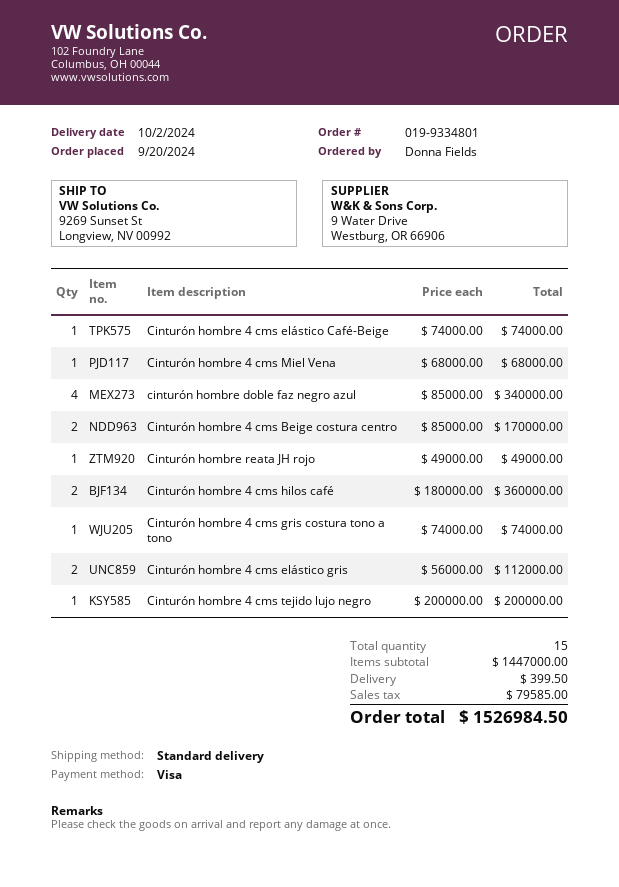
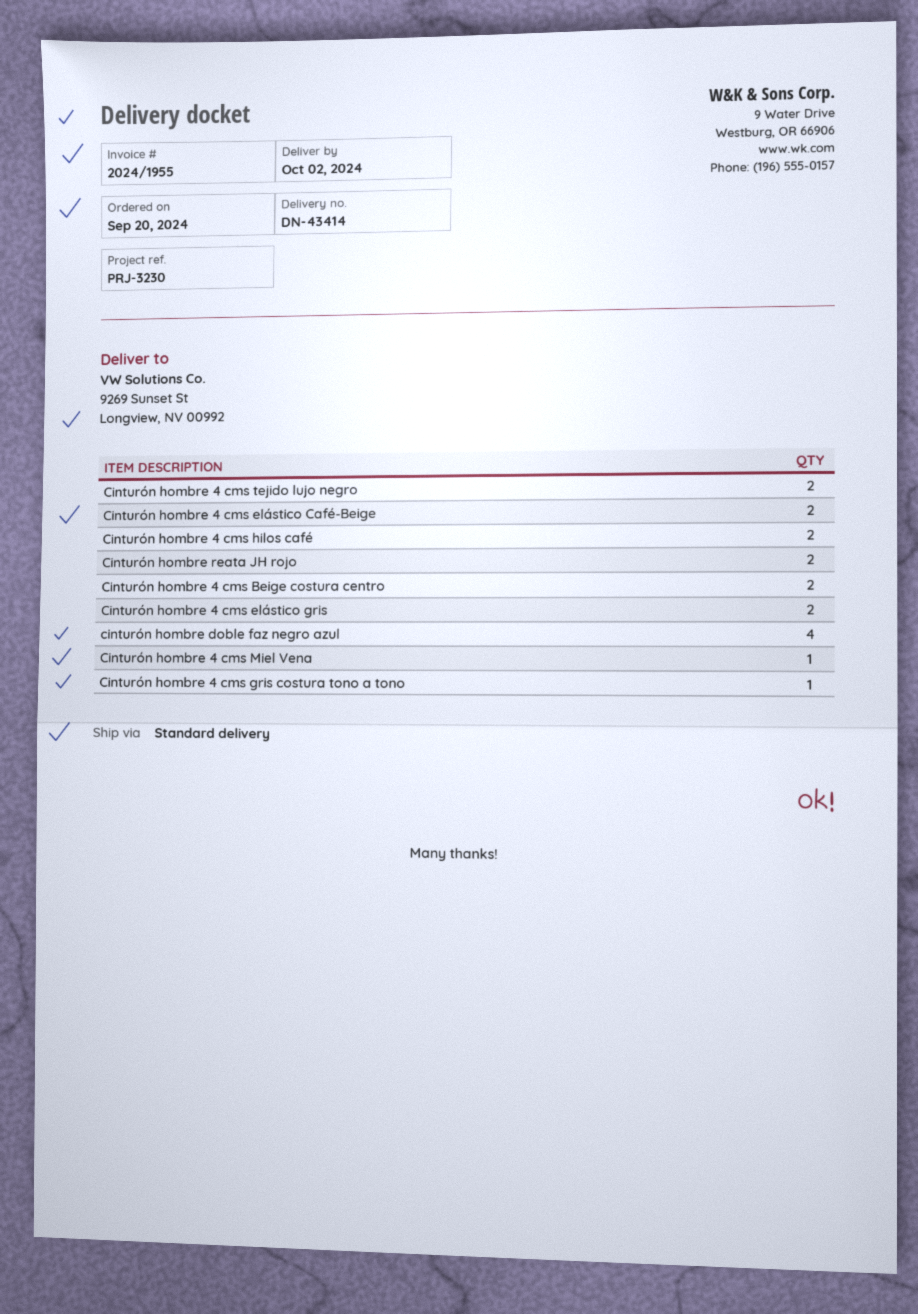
Cinturón hombre 4 cms elástico Café-Beige: 1 -> 2
Cinturón hombre reata JH rojo: 1 -> 2
Cinturón hombre 4 cms tejido lujo negro: 1 -> 2

